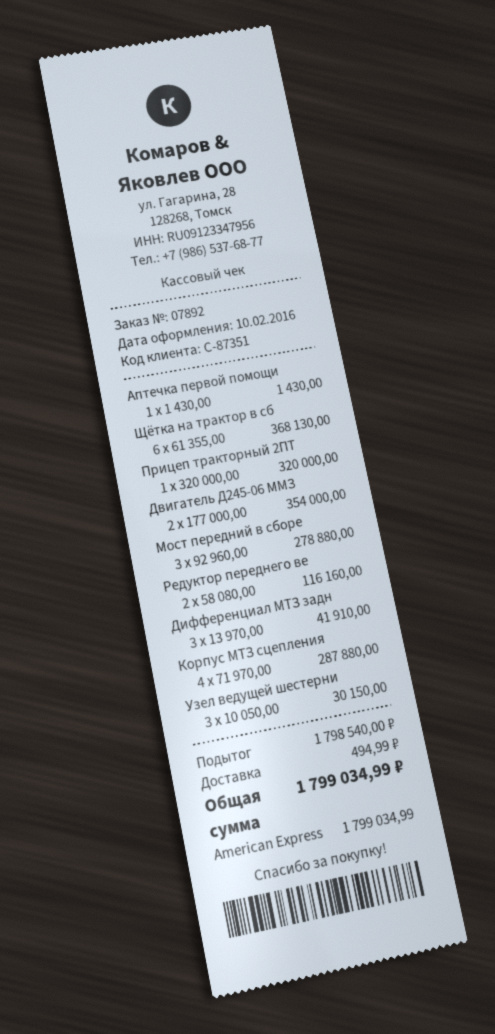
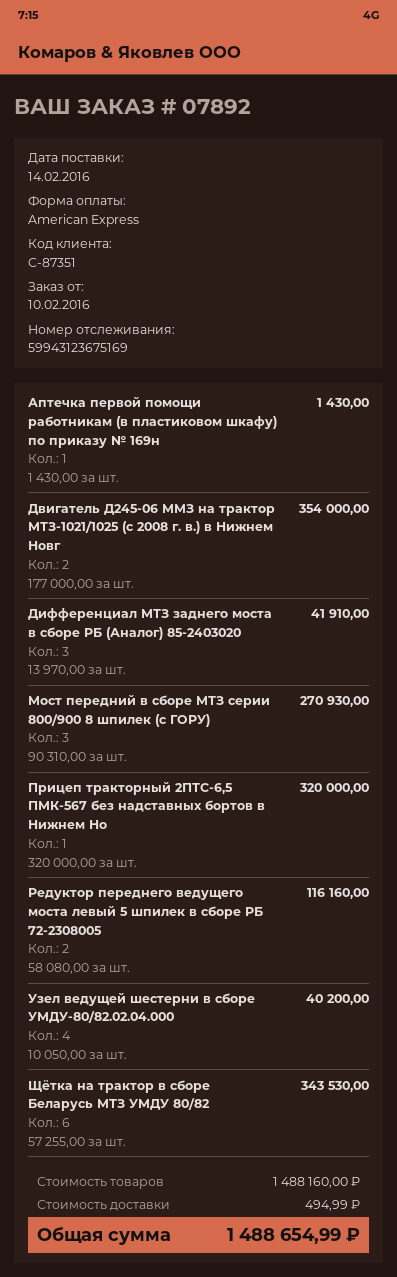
Щётка на трактор в сб: 6 x 61355.00 = 368130.00 -> 6 x 57255.00 = 343530.00
Мост передний в сборе: 3 x 92960.00 = 278880.00 -> 3 x 90310.00 = 270930.00
Корпус МТЗ сцепления: 4 x 71970.00 = 287880.00 -> none
Узел ведущей шестерни: 3 x 10050.00 = 30150.00 -> 4 x 10050.00 = 40200.00
subtotal: 1798540.00 -> 1488160.00
total: 1799034.99 -> 1488654.99

